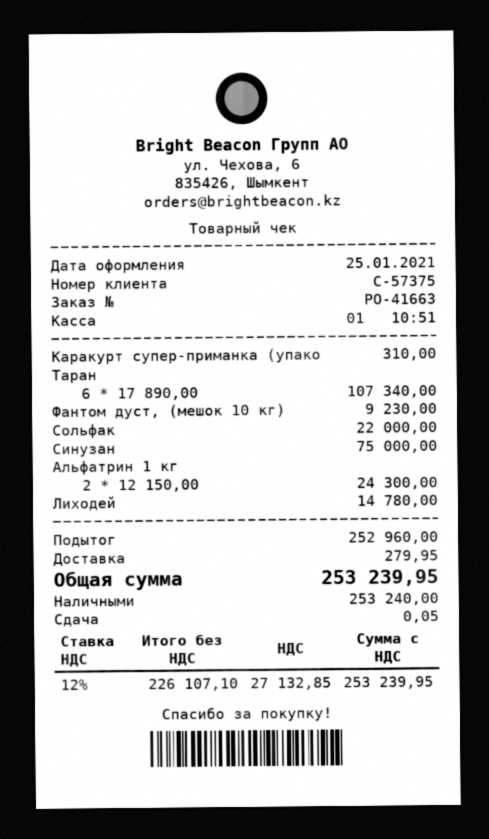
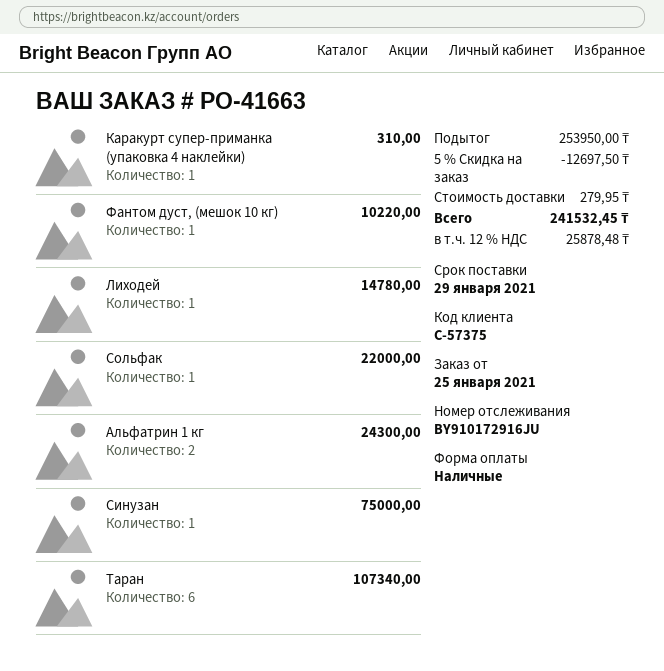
Фантом дуст, (мешок 10 кг): 1 for 9230.00 -> 1 for 10220.00
subtotal: 252960.00 -> 253950.00
discount: none -> 5% = 12697.50
tax: 12% = 27132.85 -> 12% = 25878.48
total: 253239.95 -> 241532.45

